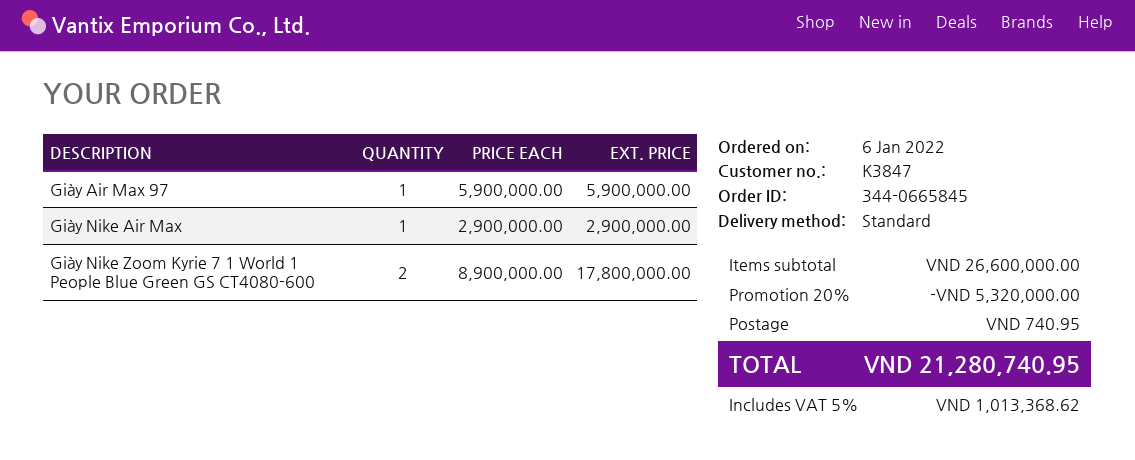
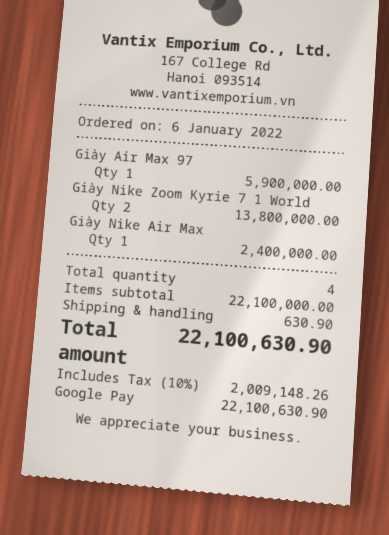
Giày Nike Air Max: 1 for 2900000.00 -> 1 for 2400000.00
Giày Nike Zoom Kyrie 7 1 World 1 People Blue Green GS CT4080-600: 2 for 17800000.00 -> 2 for 13800000.00
subtotal: 26600000.00 -> 22100000.00
discount: 20% = 5320000.00 -> none
shipping: 740.95 -> 630.90
tax: 5% = 1013368.62 -> 10% = 2009148.26
total: 21280740.95 -> 22100630.90

